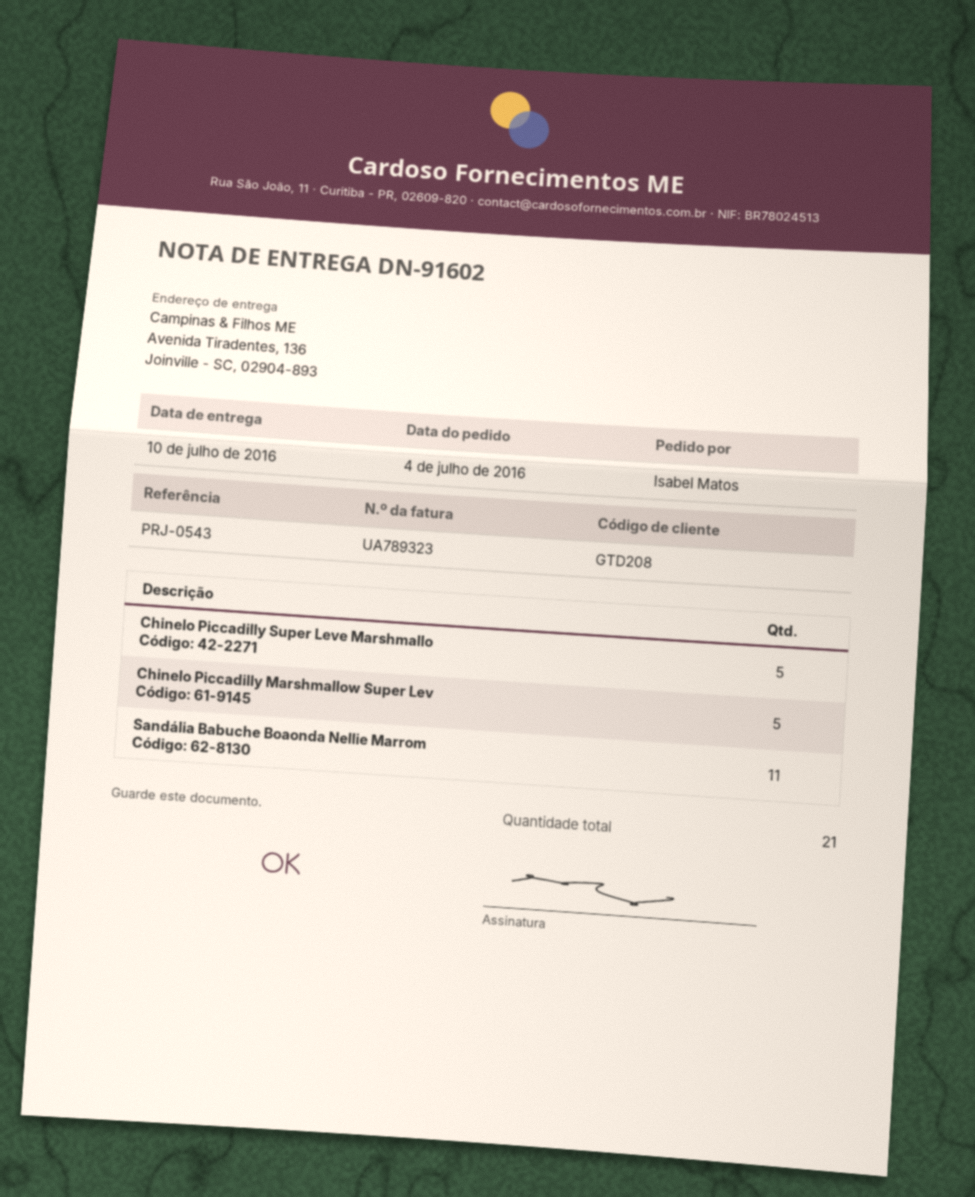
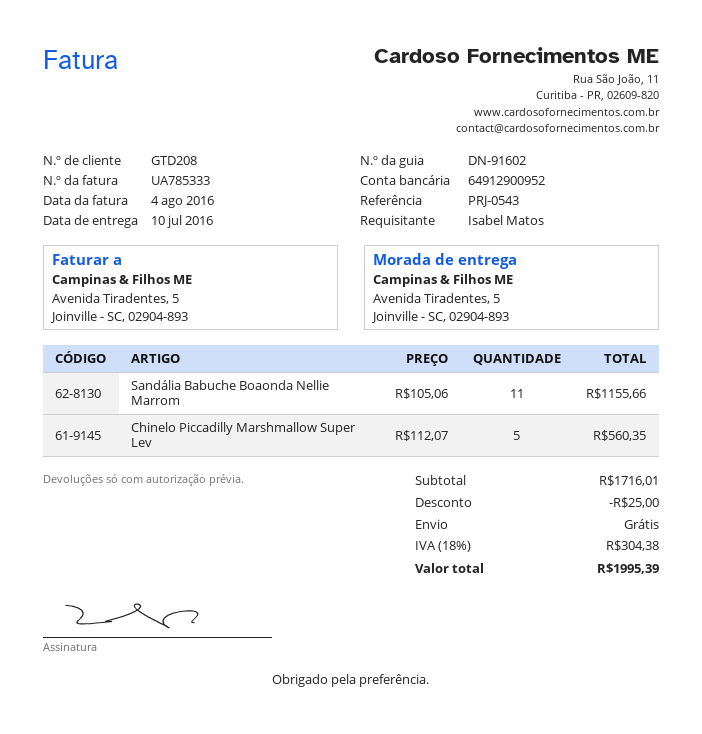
invoice number: UA789323 -> UA785333
ship to: Avenida Tiradentes, 136, Joinville - SC, 02904-893 -> Avenida Tiradentes, 5, Joinville - SC, 02904-893
Chinelo Piccadilly Super Leve Marshmallo: 5 -> none

